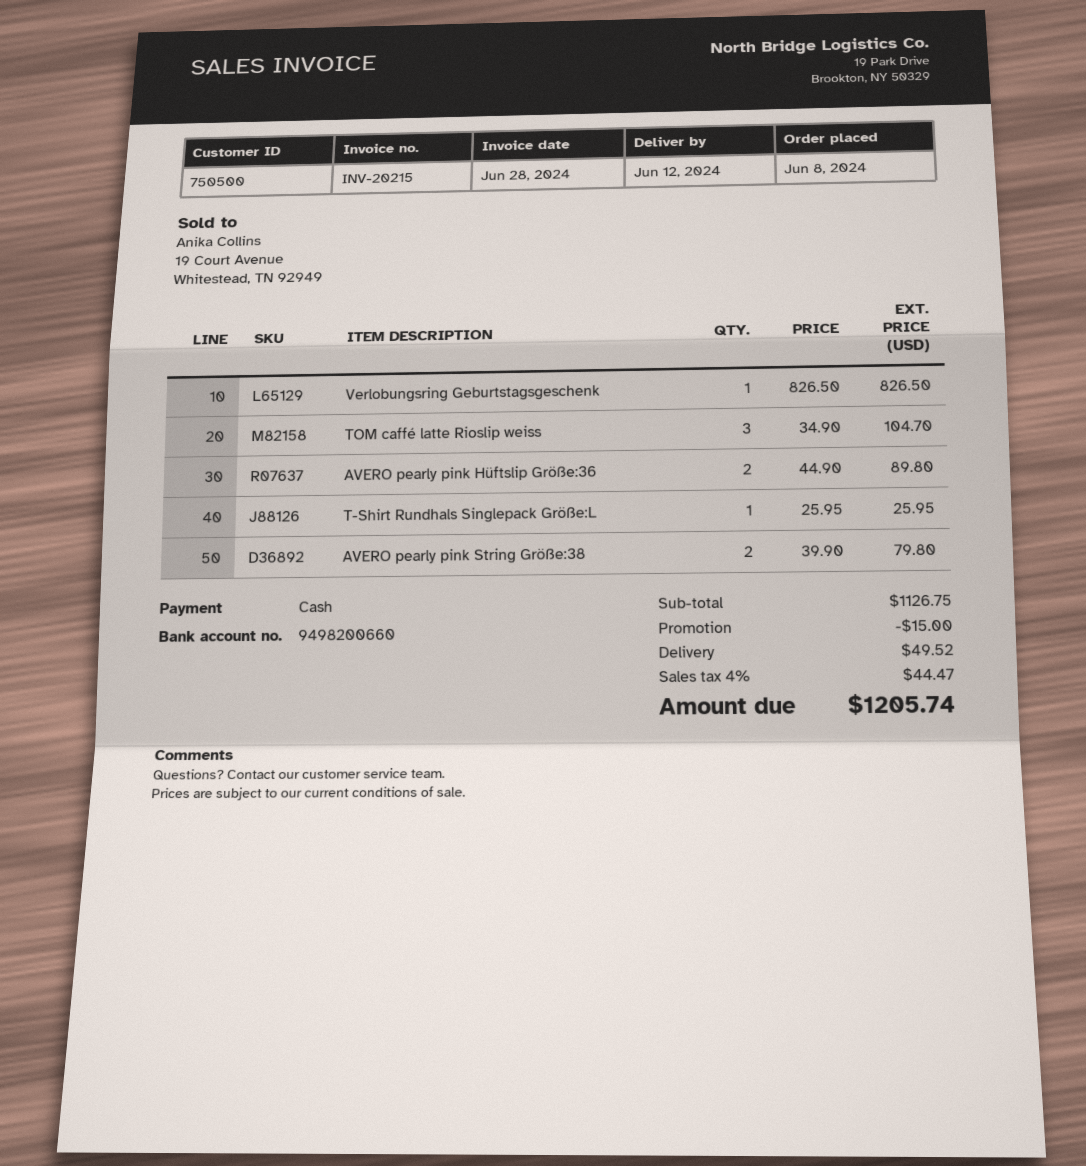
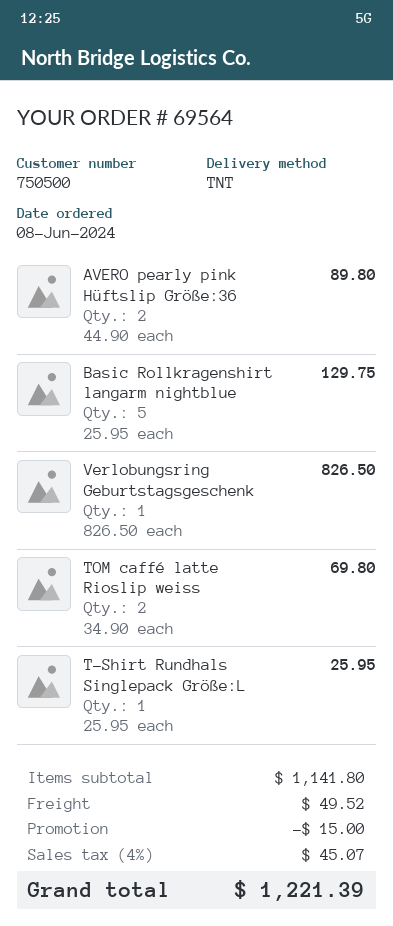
TOM caffé latte Rioslip weiss: 3 x 34.90 = 104.70 -> 2 x 34.90 = 69.80
AVERO pearly pink String Größe:38: 2 x 39.90 = 79.80 -> none
Basic Rollkragenshirt langarm nightblue: none -> 5 x 25.95 = 129.75
subtotal: 1126.75 -> 1141.80
tax: 4% = 44.47 -> 4% = 45.07
total: 1205.74 -> 1221.39

